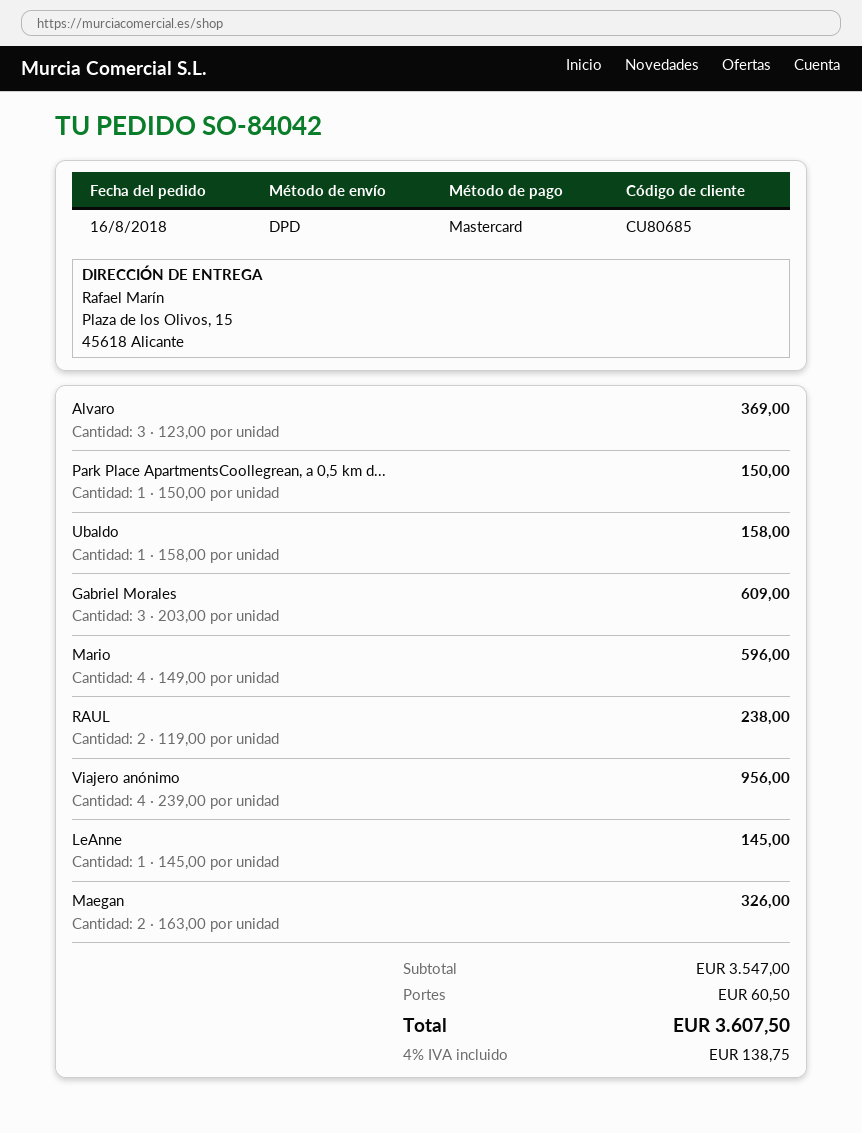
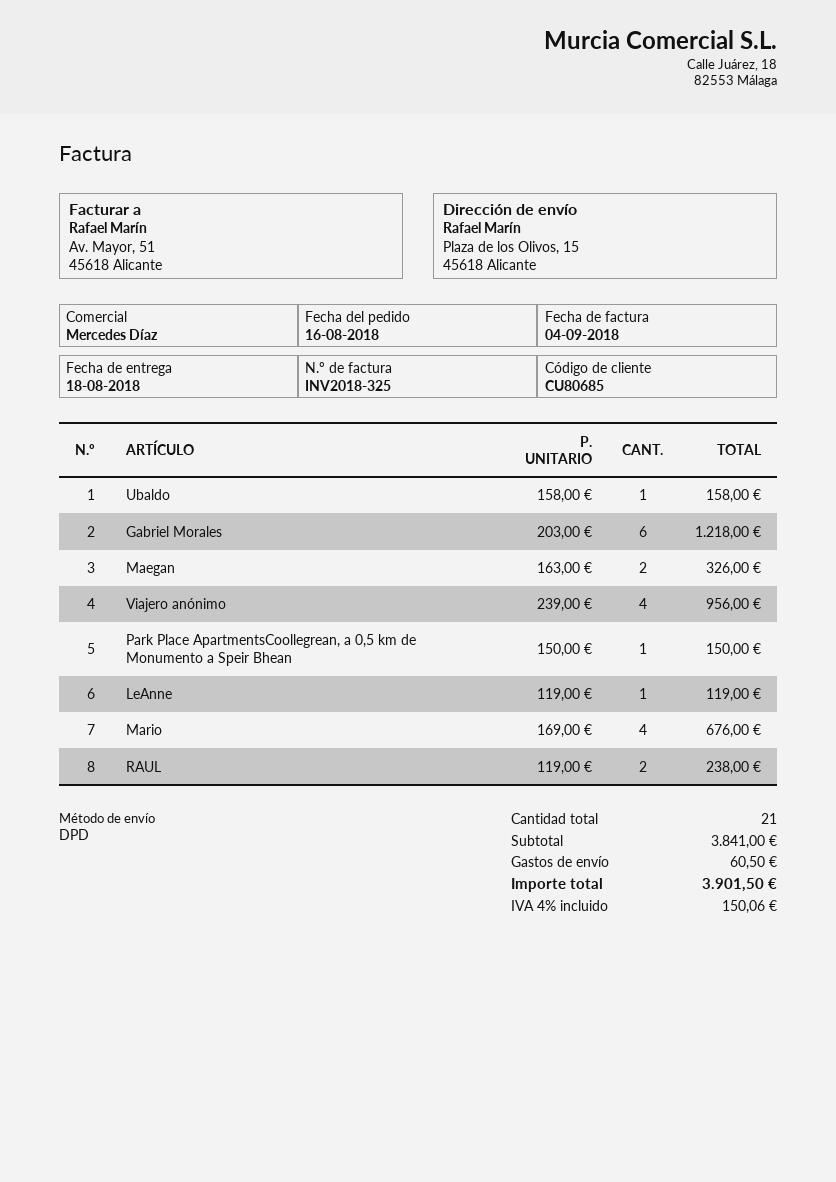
Alvaro: 3 x 123.00 = 369.00 -> none
Gabriel Morales: 3 x 203.00 = 609.00 -> 6 x 203.00 = 1218.00
Mario: 4 x 149.00 = 596.00 -> 4 x 169.00 = 676.00
LeAnne: 1 x 145.00 = 145.00 -> 1 x 119.00 = 119.00
subtotal: 3547.00 -> 3841.00
tax: 4% = 138.75 -> 4% = 150.06
total: 3607.50 -> 3901.50

